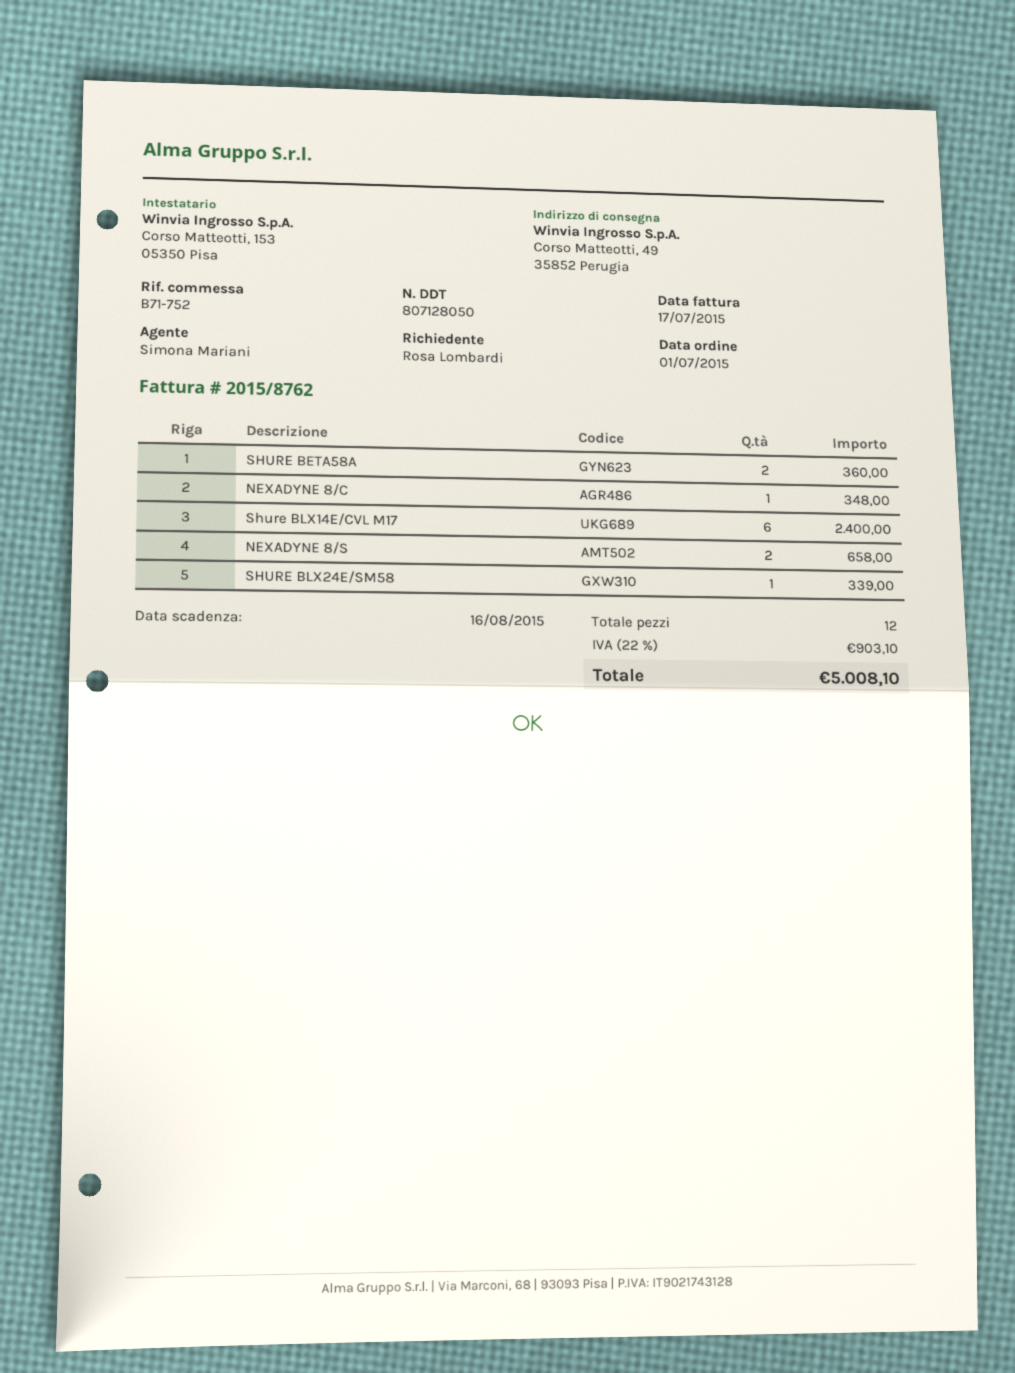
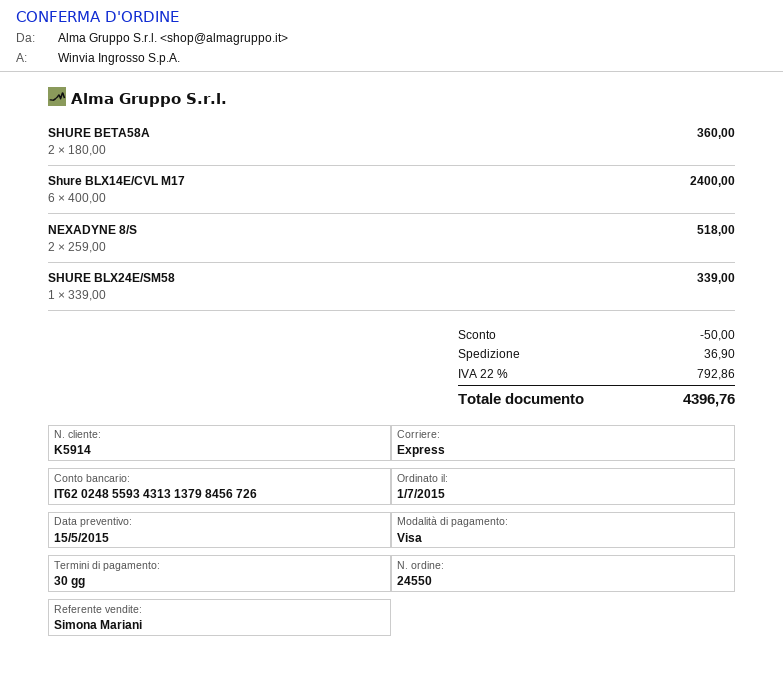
NEXADYNE 8/C: 1 for 348.00 -> none
NEXADYNE 8/S: 2 for 658.00 -> 2 for 518.00
discount: none -> 50.00
shipping: none -> 36.90
tax: 22% = 903.10 -> 22% = 792.86
total: 5008.10 -> 4396.76

